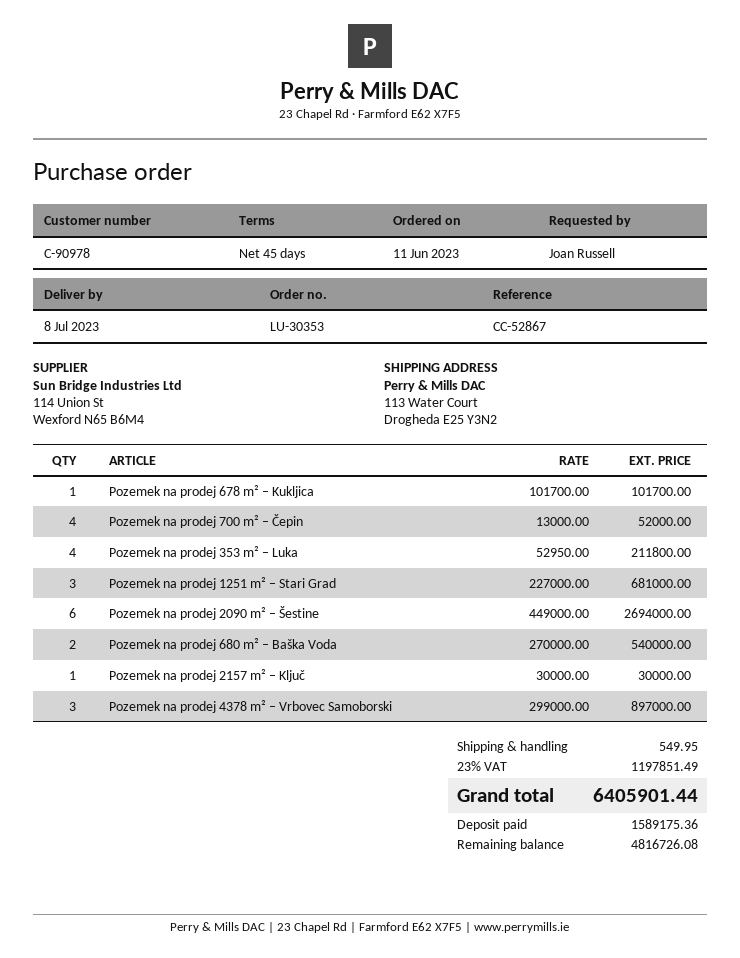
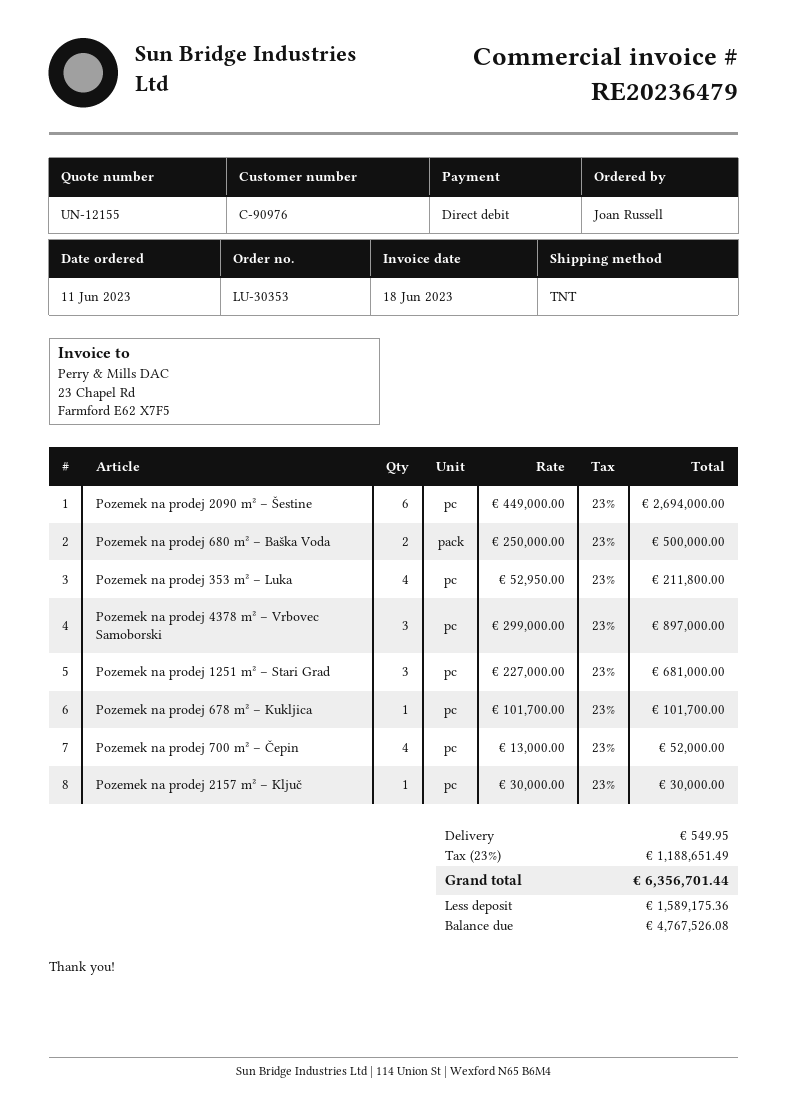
customer number: C-90978 -> C-90976
Pozemek na prodej 680 m² – Baška Voda: 2 x 270000.00 = 540000.00 -> 2 x 250000.00 = 500000.00
tax: 23% = 1197851.49 -> 23% = 1188651.49
total: 6405901.44 -> 6356701.44
balance: 4816726.08 -> 4767526.08

